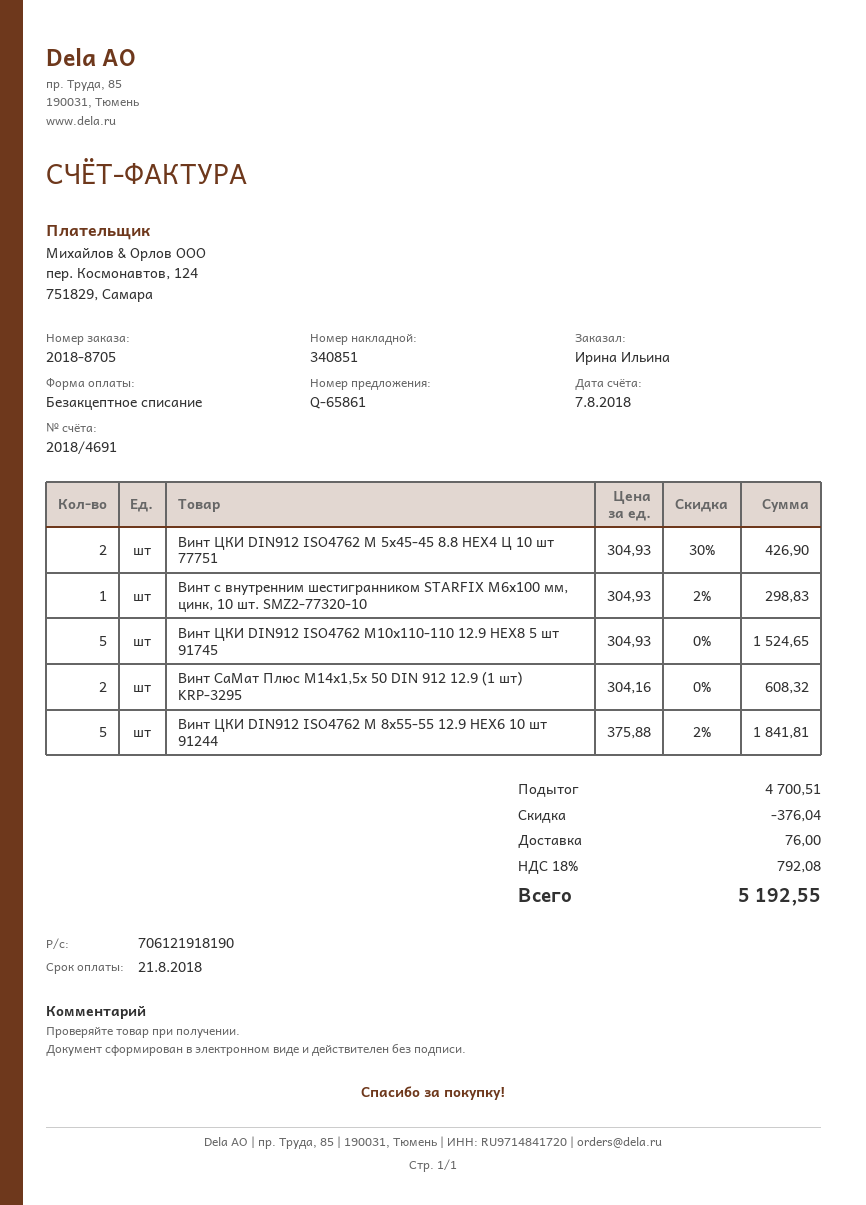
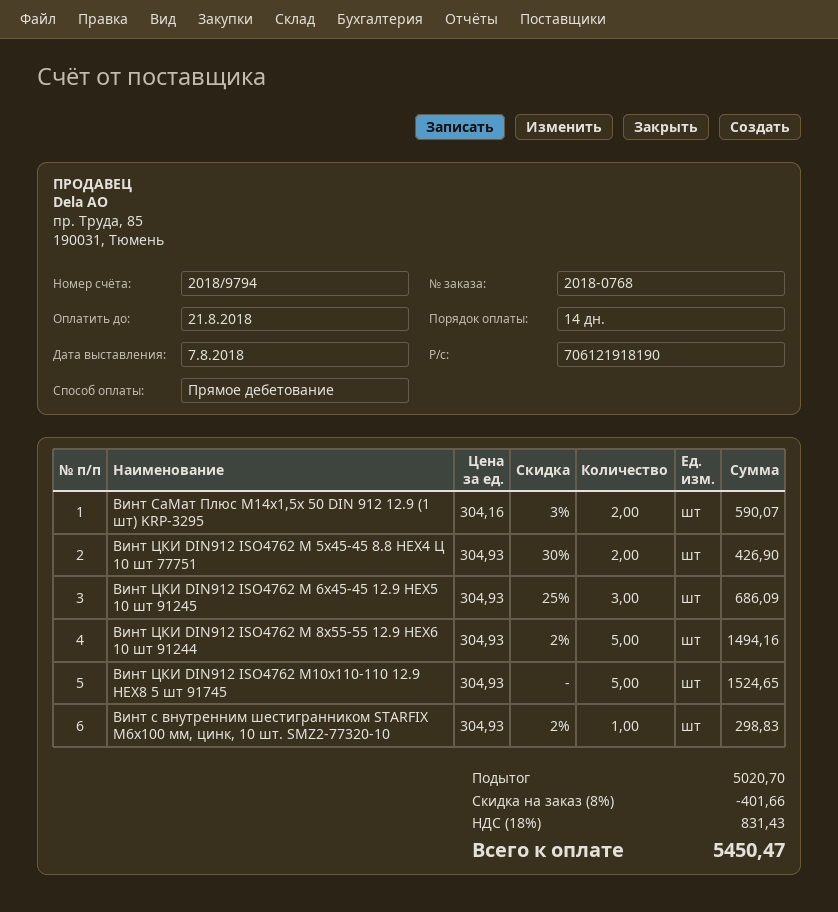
order number: 2018-8705 -> 2018-0768
invoice number: 2018/4691 -> 2018/9794
Винт СаМат Плюс М14х1,5х 50 DIN 912 12.9 (1 шт) KRP-3295: 2 x 304.16 = 608.32 -> 2 x 304.16 - 3% = 590.07
Винт ЦКИ DIN912 ISO4762 М 8х55-55 12.9 HEX6 10 шт 91244: 5 x 375.88 - 2% = 1841.81 -> 5 x 304.93 - 2% = 1494.16
Винт ЦКИ DIN912 ISO4762 М 6х45-45 12.9 HEX5 10 шт 91245: none -> 3 x 304.93 - 25% = 686.09
subtotal: 4700.51 -> 5020.70
discount: 376.04 -> 401.66
shipping: 76.00 -> none
tax: 18% = 792.08 -> 18% = 831.43
total: 5192.55 -> 5450.47

